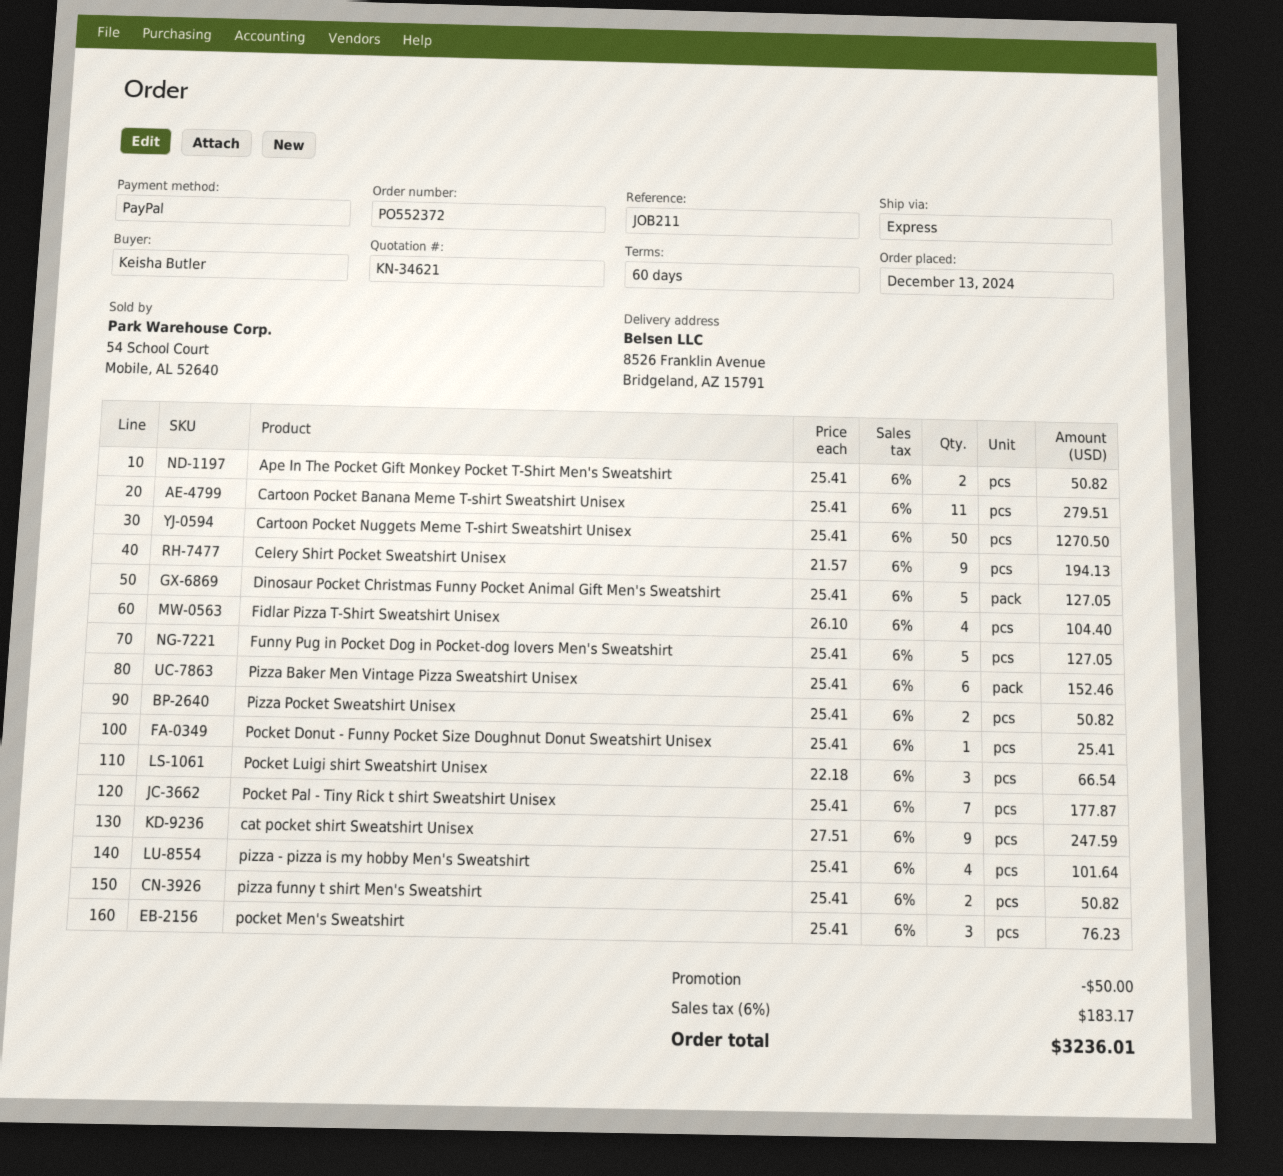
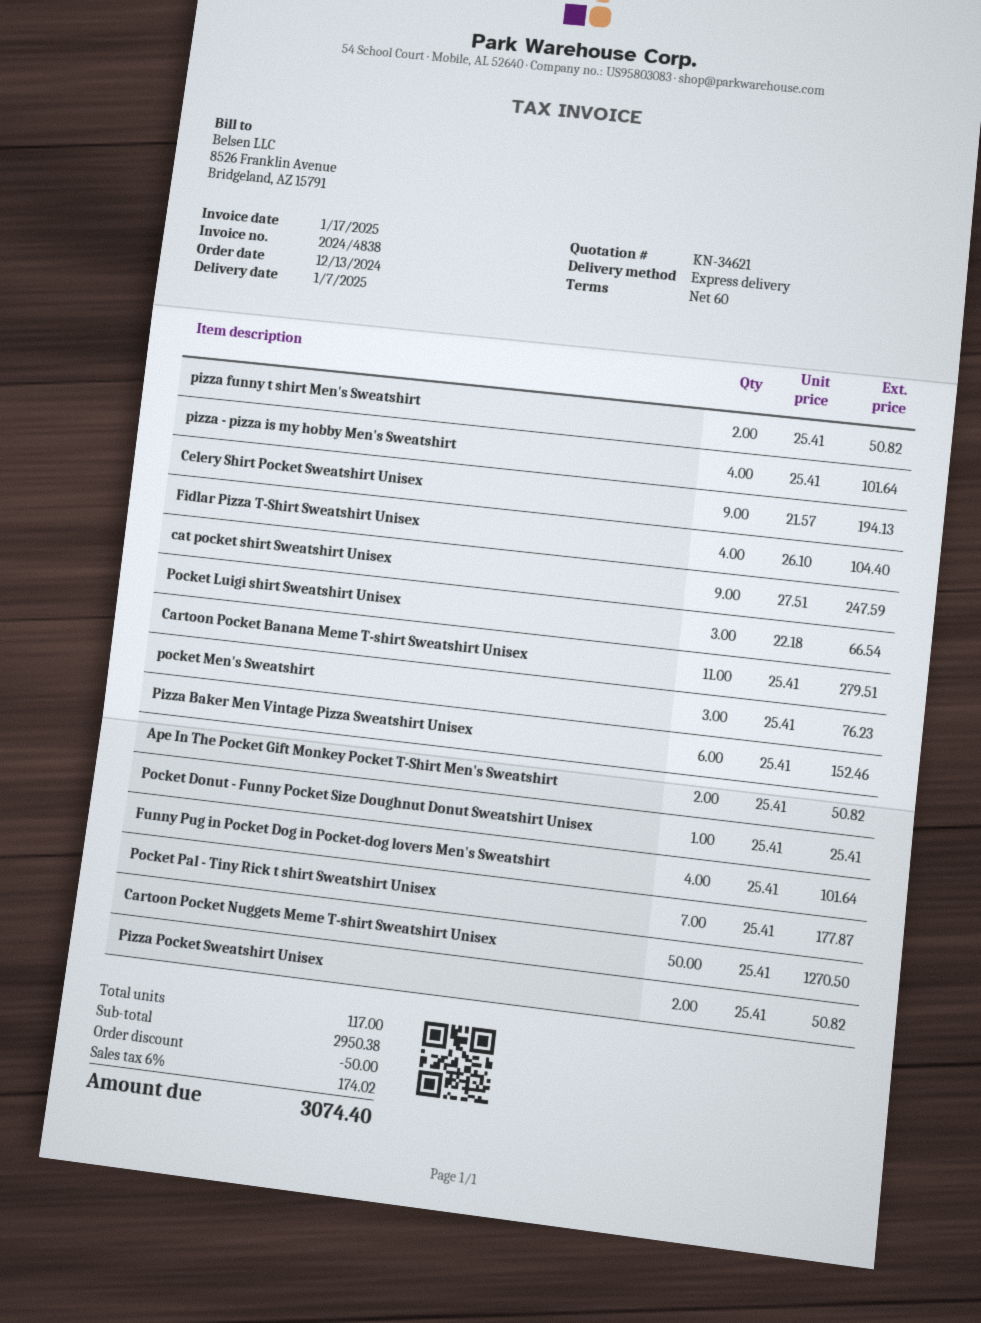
Dinosaur Pocket Christmas Funny Pocket Animal Gift Men's Sweatshirt: 5 x 25.41 = 127.05 -> none
Funny Pug in Pocket Dog in Pocket-dog lovers Men's Sweatshirt: 5 x 25.41 = 127.05 -> 4 x 25.41 = 101.64
tax: 6% = 183.17 -> 6% = 174.02
total: 3236.01 -> 3074.40

